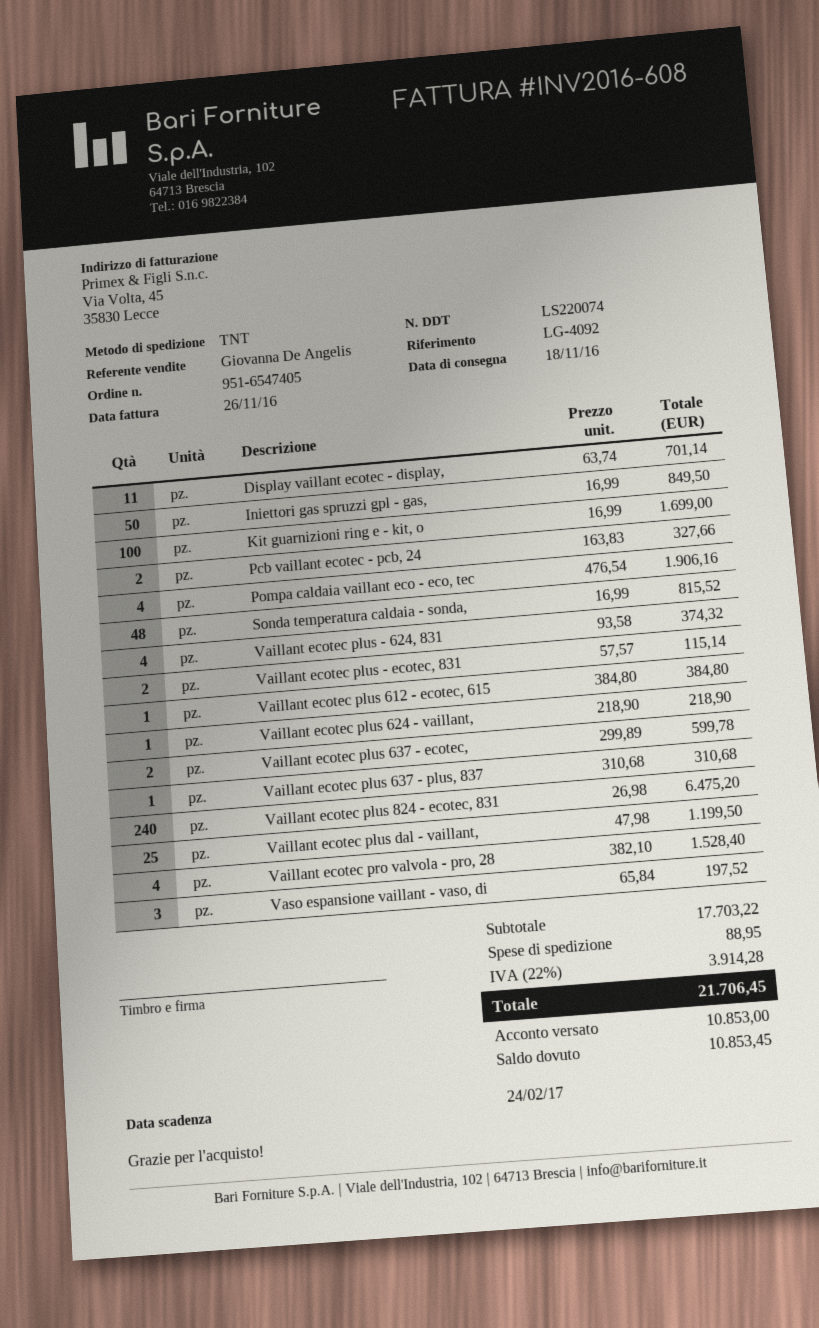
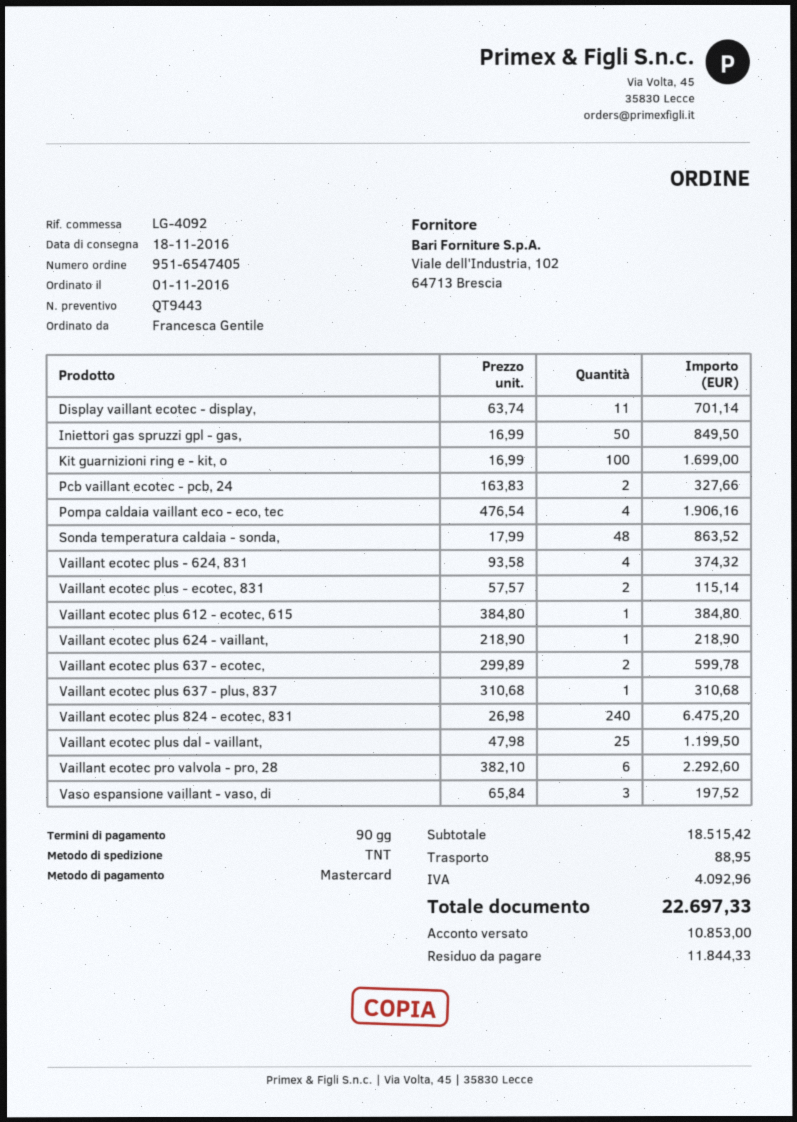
Sonda temperatura caldaia - sonda,: 48 x 16.99 = 815.52 -> 48 x 17.99 = 863.52
Vaillant ecotec pro valvola - pro, 28: 4 x 382.10 = 1528.40 -> 6 x 382.10 = 2292.60
subtotal: 17703.22 -> 18515.42
tax: 3914.28 -> 4092.96
total: 21706.45 -> 22697.33
balance: 10853.45 -> 11844.33

